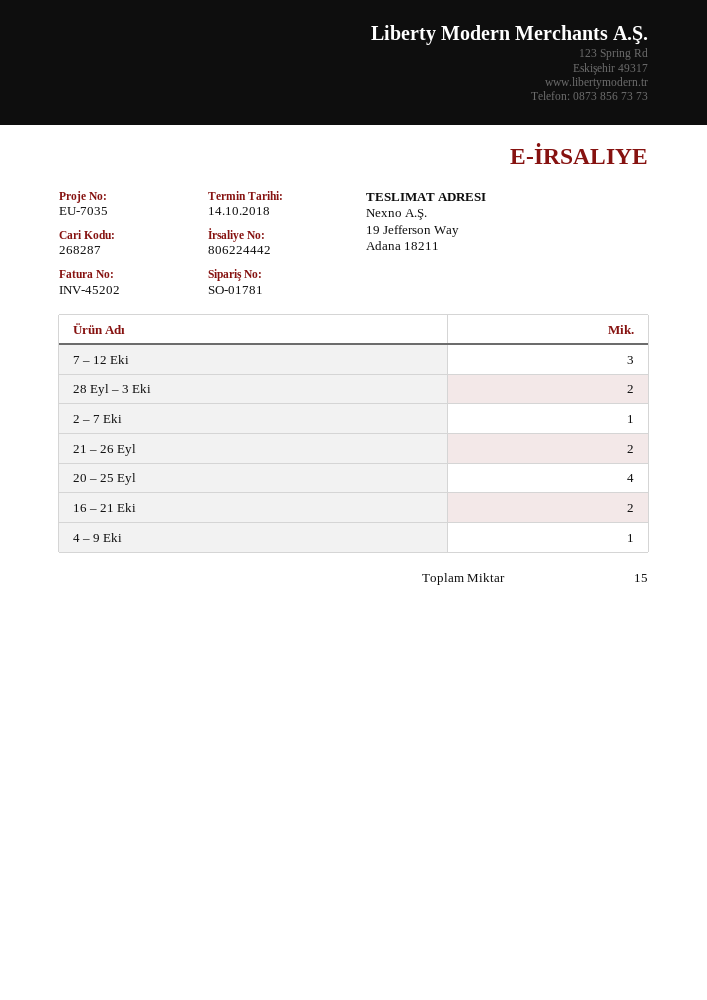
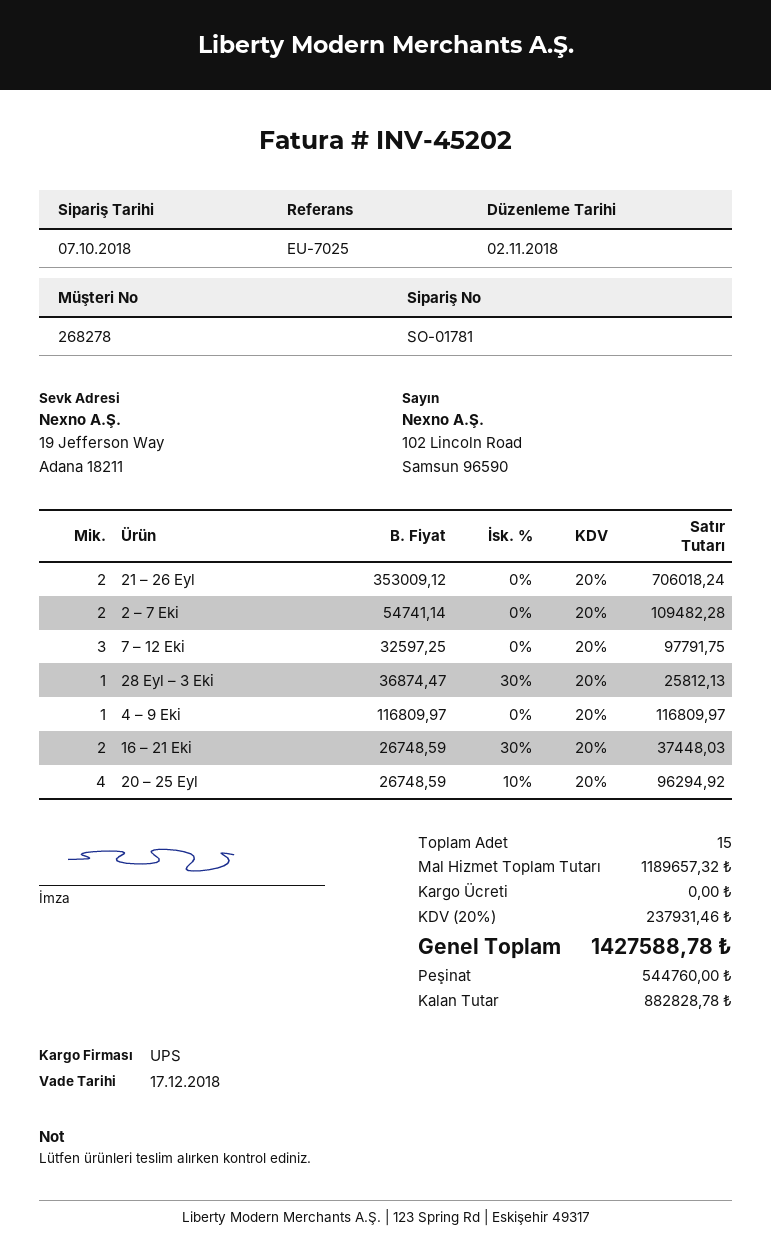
customer number: 268287 -> 268278
reference: EU-7035 -> EU-7025
28 Eyl – 3 Eki: 2 -> 1
2 – 7 Eki: 1 -> 2

